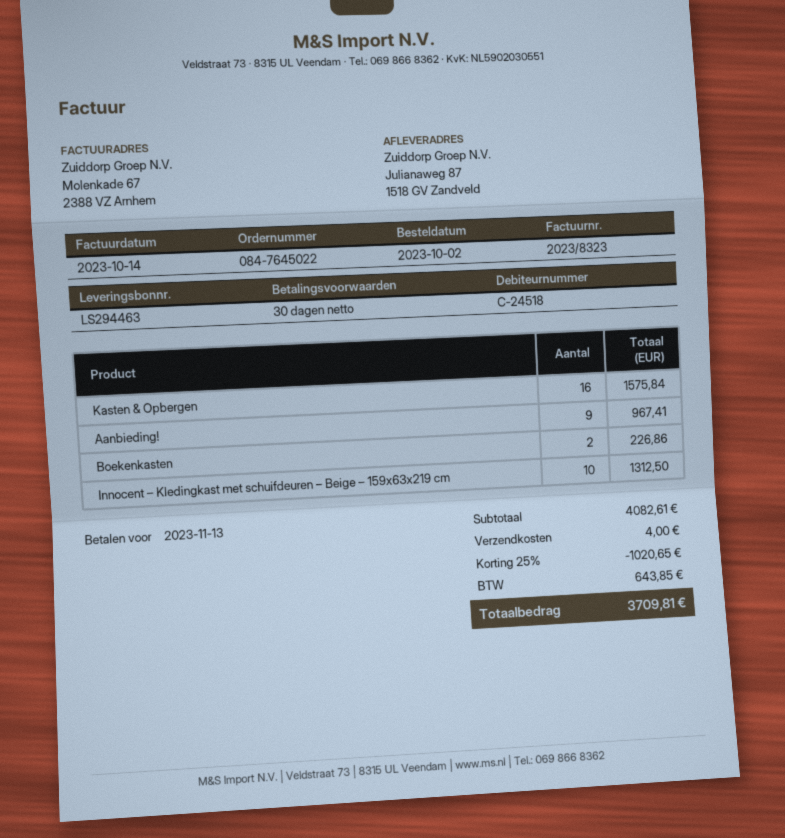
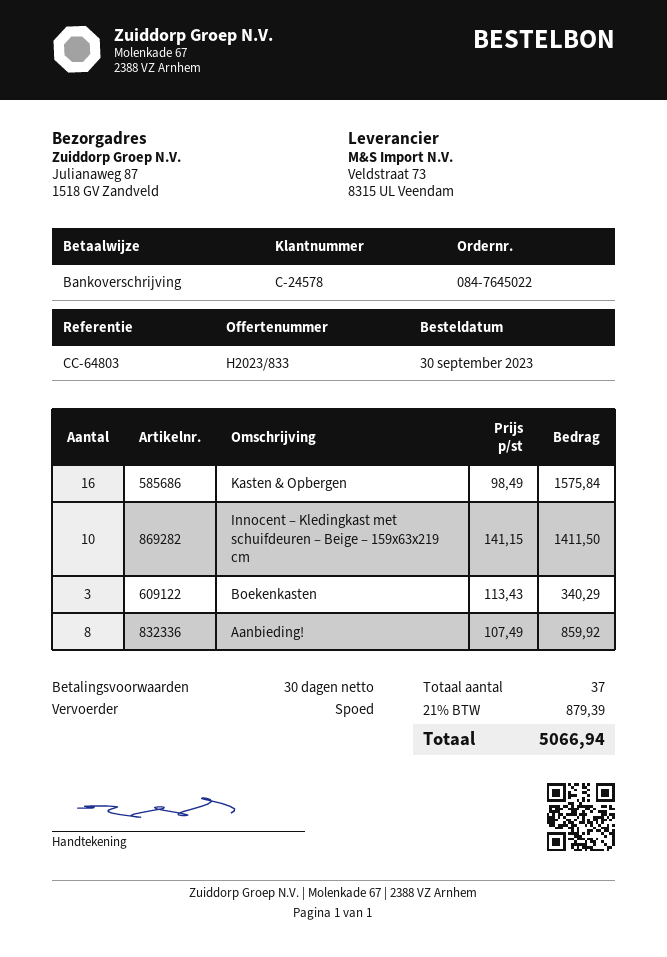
order date: 2023-10-02 -> 2023-09-30
customer number: C-24518 -> C-24578
Aanbieding!: 9 for 967.41 -> 8 for 859.92
Boekenkasten: 2 for 226.86 -> 3 for 340.29
Innocent – Kledingkast met schuifdeuren – Beige – 159x63x219 cm: 10 for 1312.50 -> 10 for 1411.50
discount: 25% = 1020.65 -> none
shipping: 4.00 -> none
tax: 643.85 -> 879.39
total: 3709.81 -> 5066.94

